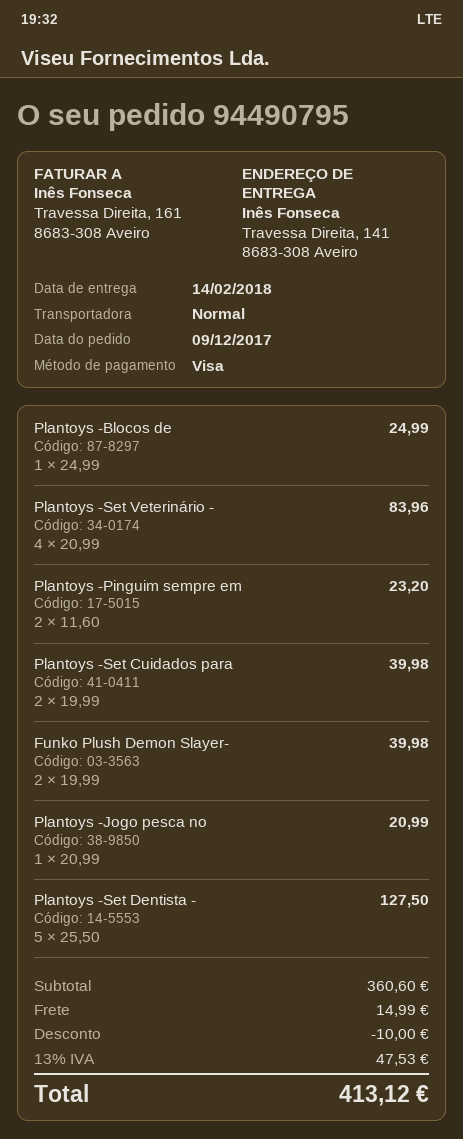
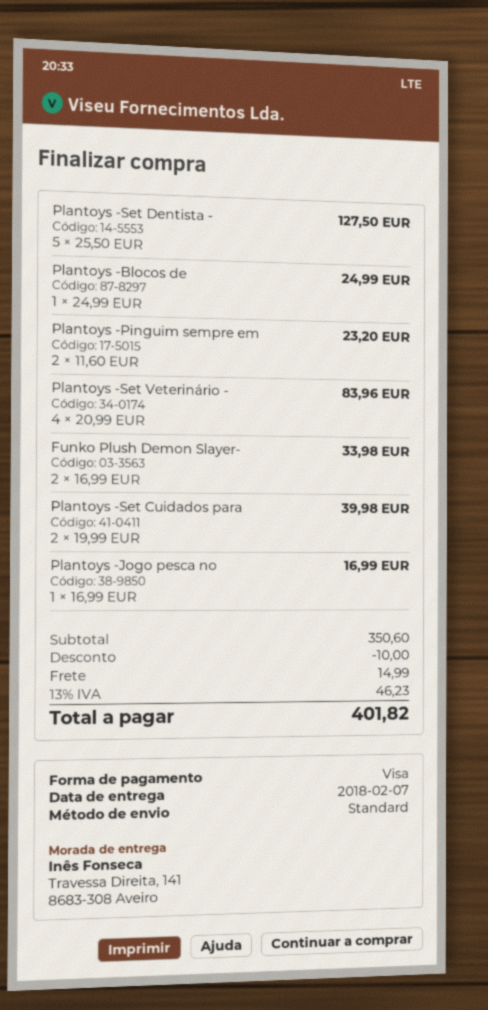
delivery date: 2018-02-14 -> 2018-02-07
Funko Plush Demon Slayer-: 2 x 19.99 = 39.98 -> 2 x 16.99 = 33.98
Plantoys -Jogo pesca no: 1 x 20.99 = 20.99 -> 1 x 16.99 = 16.99
subtotal: 360.60 -> 350.60
tax: 13% = 47.53 -> 13% = 46.23
total: 413.12 -> 401.82

